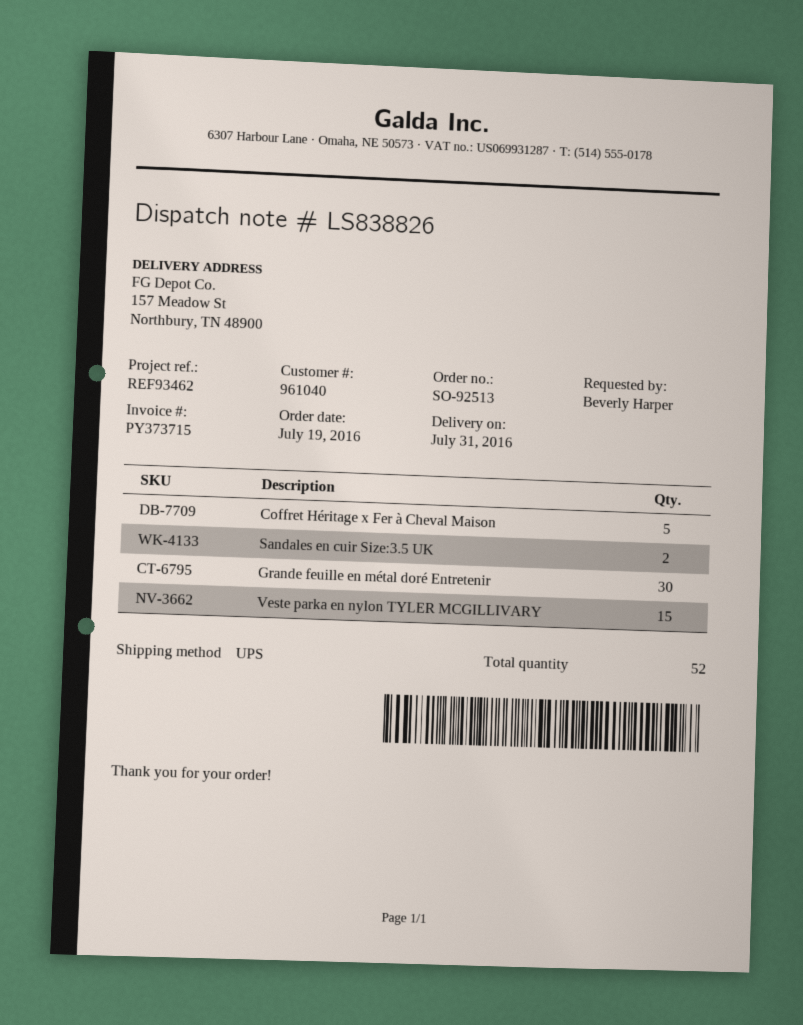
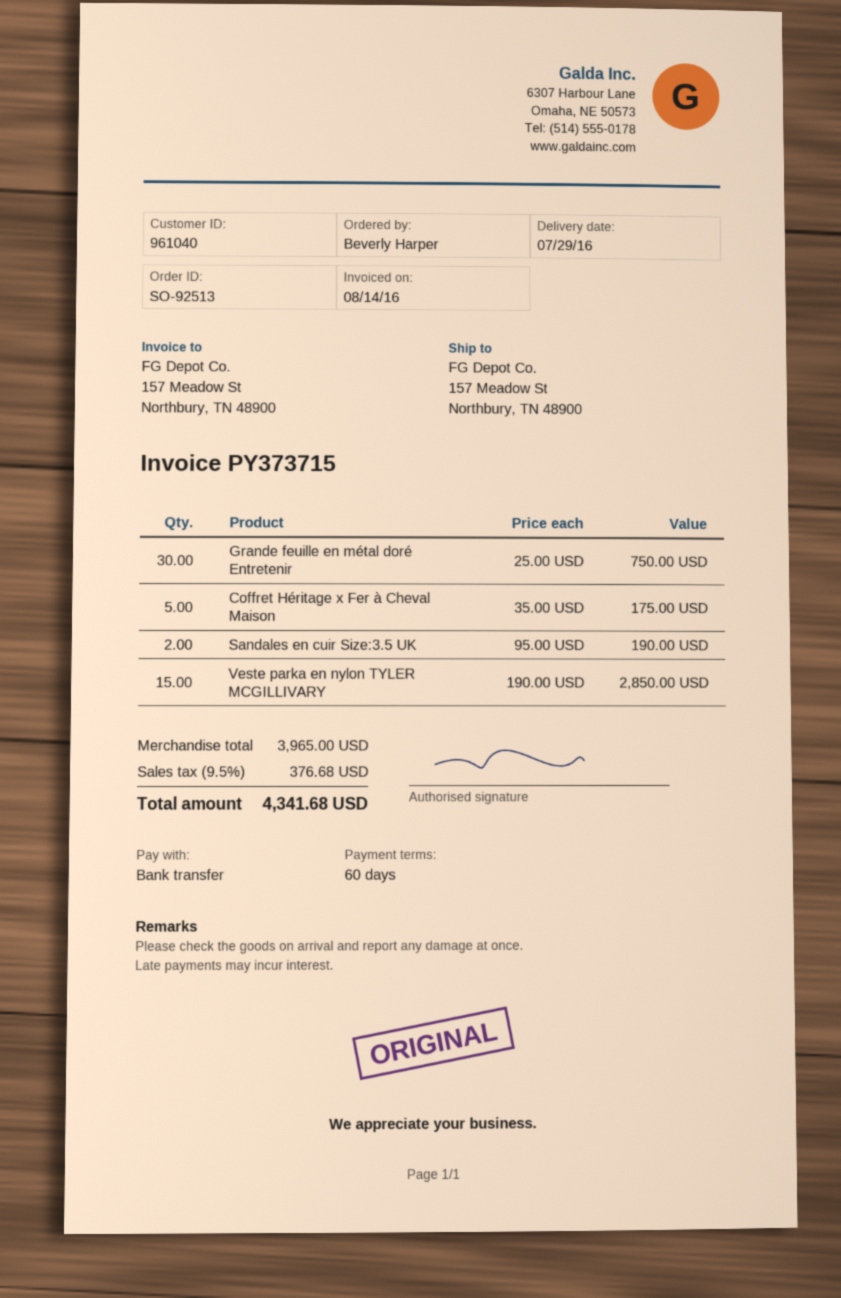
delivery date: 2016-07-31 -> 2016-07-29

